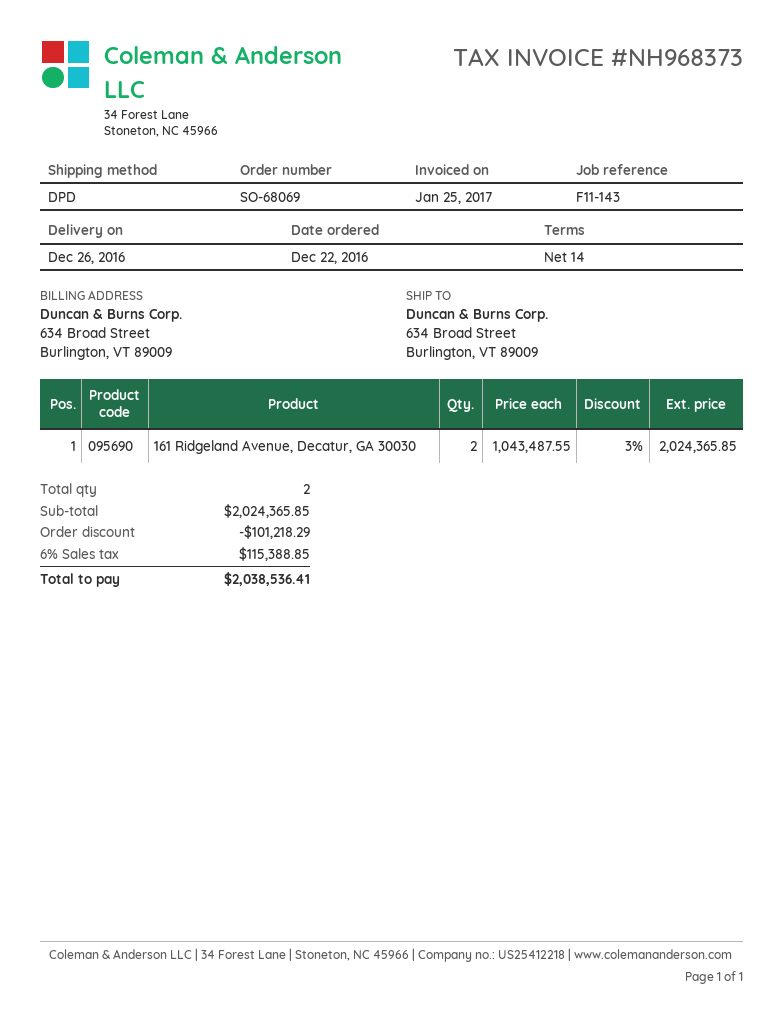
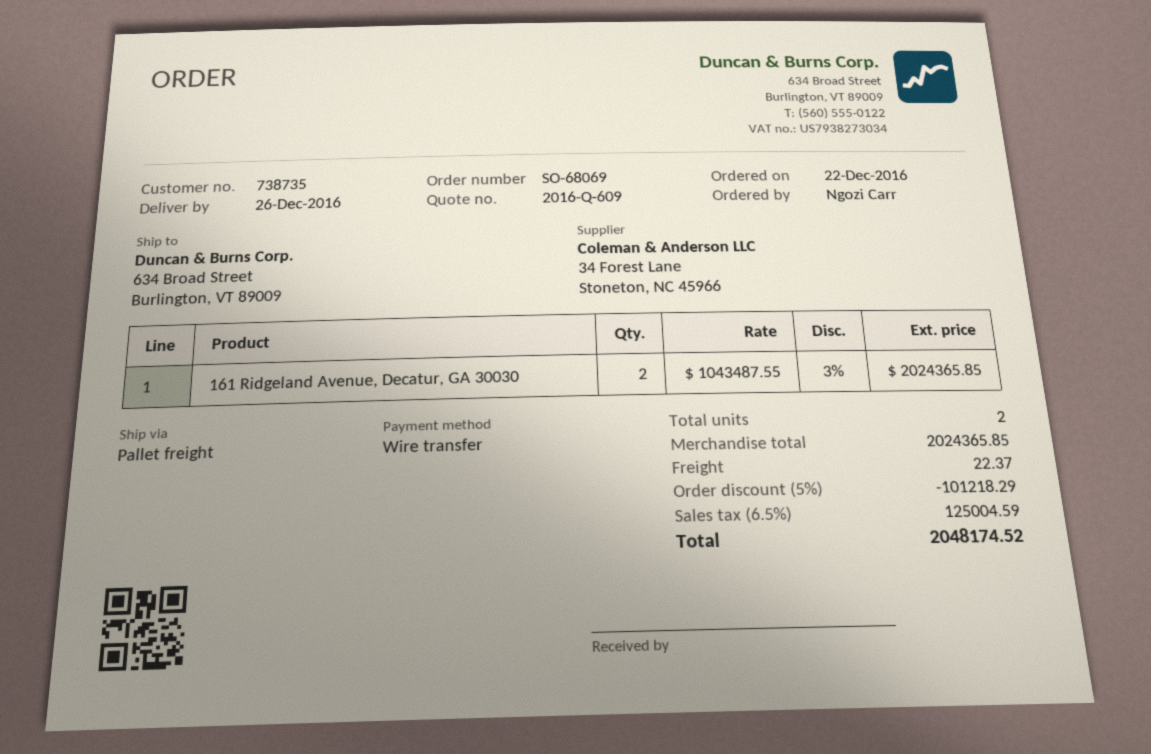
shipping method: DPD -> pallet freight
shipping: none -> 22.37
tax: 6% = 115388.85 -> 6.5% = 125004.59
total: 2038536.41 -> 2048174.52

